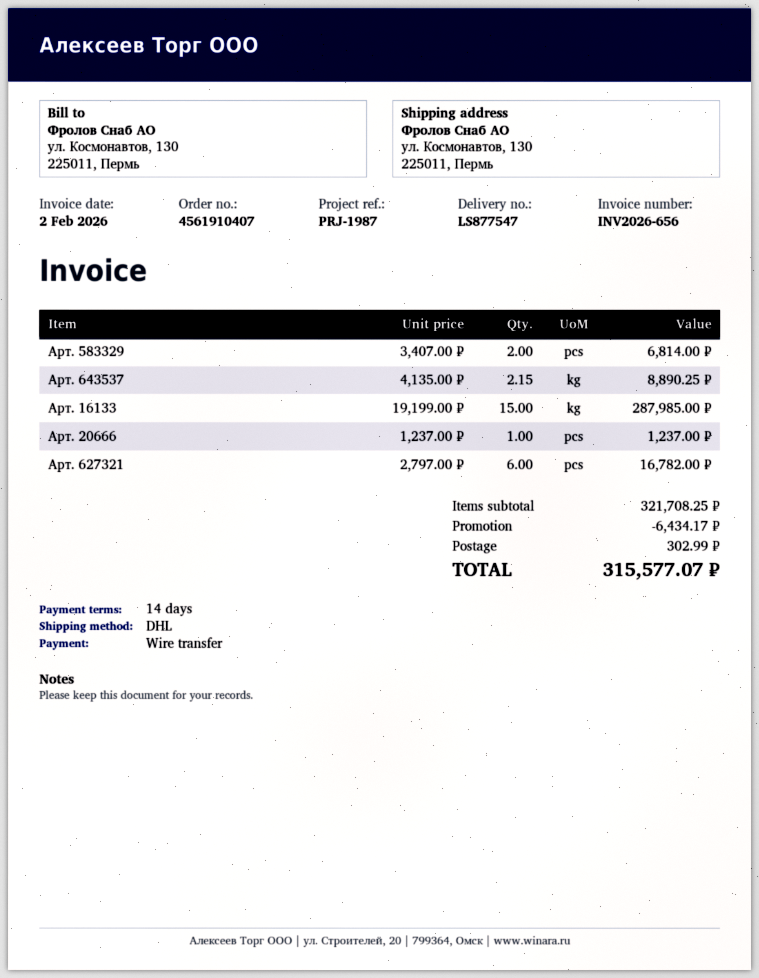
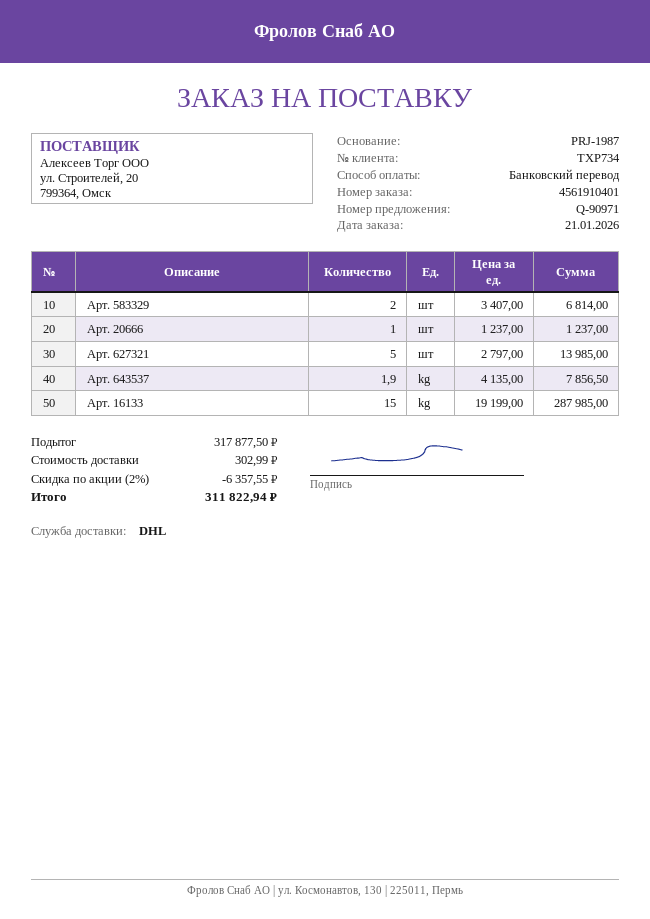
order number: 4561910407 -> 4561910401
Арт. 643537: 2.15 x 4135.00 = 8890.25 -> 1.9 x 4135.00 = 7856.50
Арт. 627321: 6 x 2797.00 = 16782.00 -> 5 x 2797.00 = 13985.00
subtotal: 321708.25 -> 317877.50
discount: 6434.17 -> 6357.55
total: 315577.07 -> 311822.94

